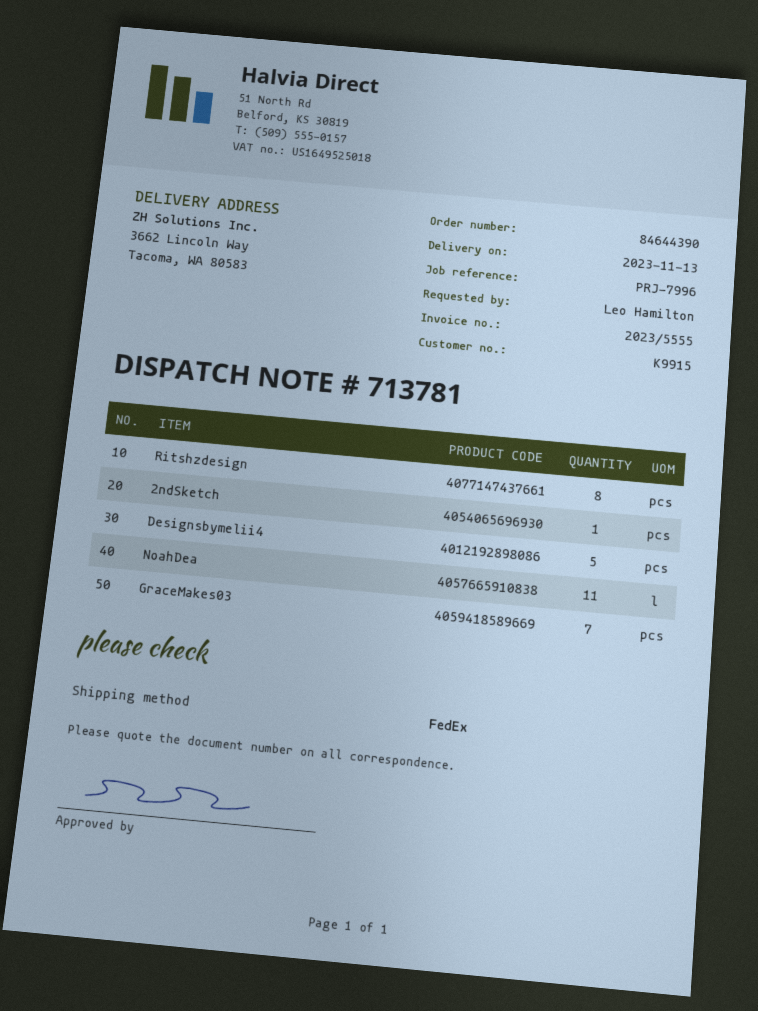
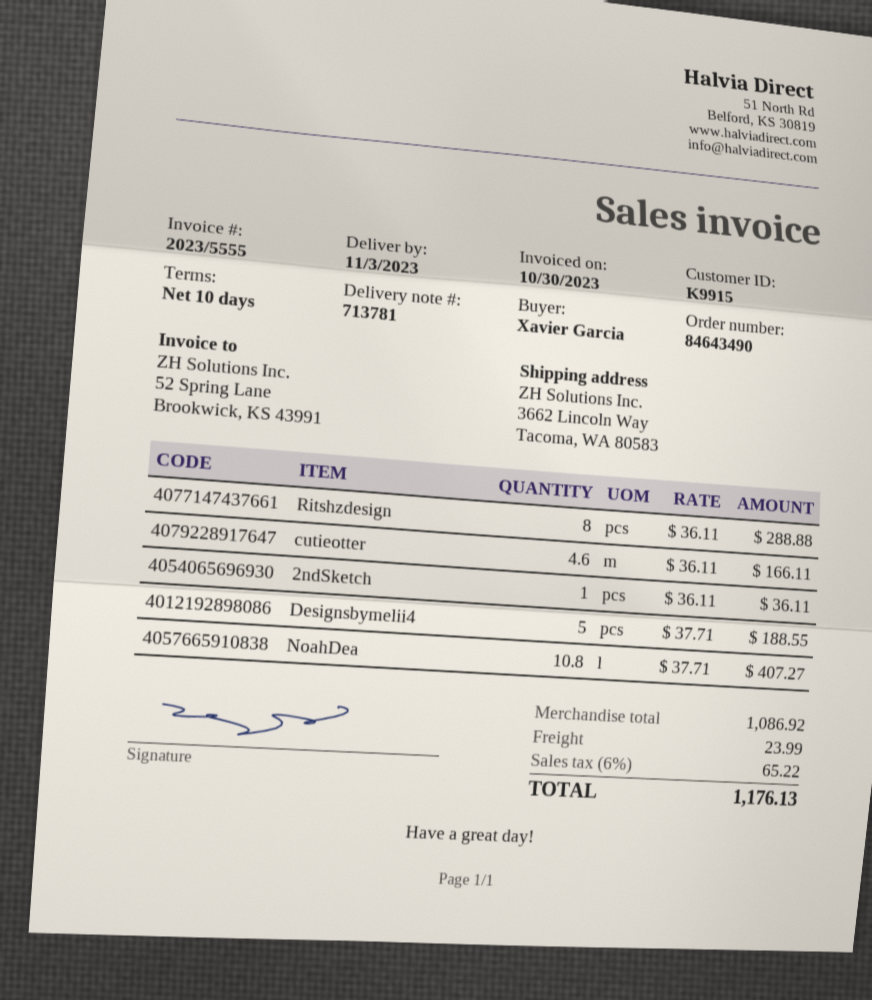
order number: 84644390 -> 84643490
delivery date: 2023-11-13 -> 2023-11-03
ordered by: Leo Hamilton -> Xavier Garcia
NoahDea: 11 -> 10.8
GraceMakes03: 7 -> none
cutieotter: none -> 4.6

